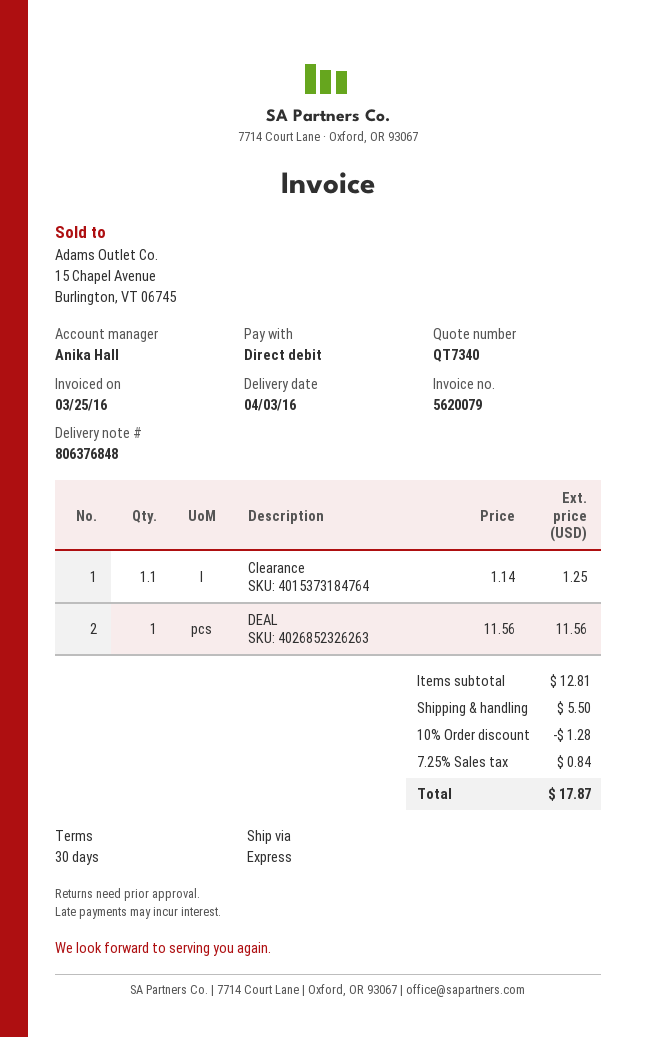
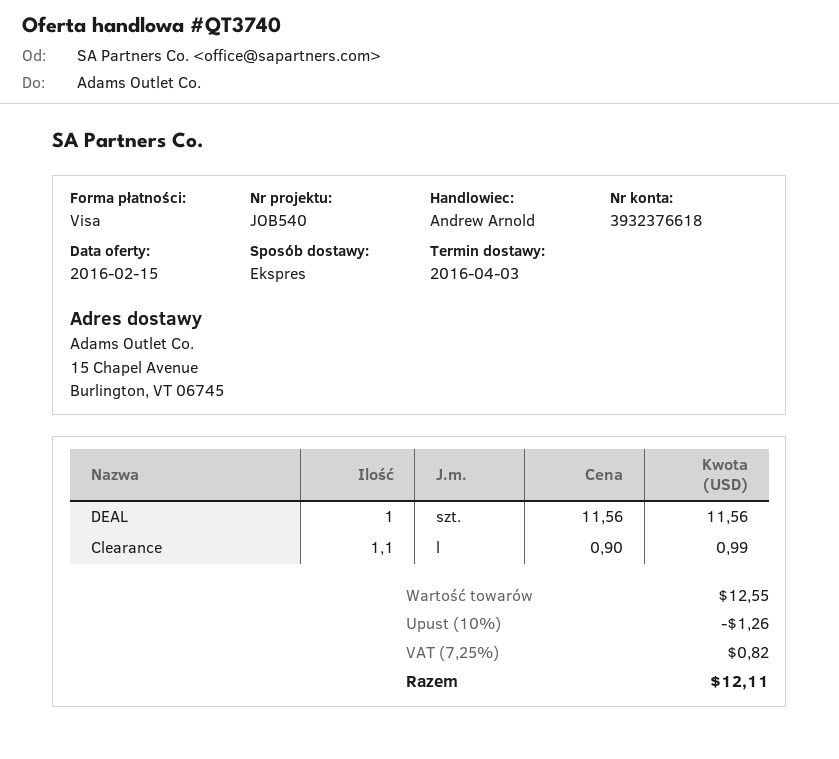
quote number: QT7340 -> QT3740
sales rep: Anika Hall -> Andrew Arnold
payment method: direct debit -> Visa
Clearance: 1.1 x 1.14 = 1.25 -> 1.1 x 0.90 = 0.99
subtotal: 12.81 -> 12.55
discount: 10% = 1.28 -> 10% = 1.26
shipping: 5.50 -> none
tax: 7.25% = 0.84 -> 7.25% = 0.82
total: 17.87 -> 12.11

